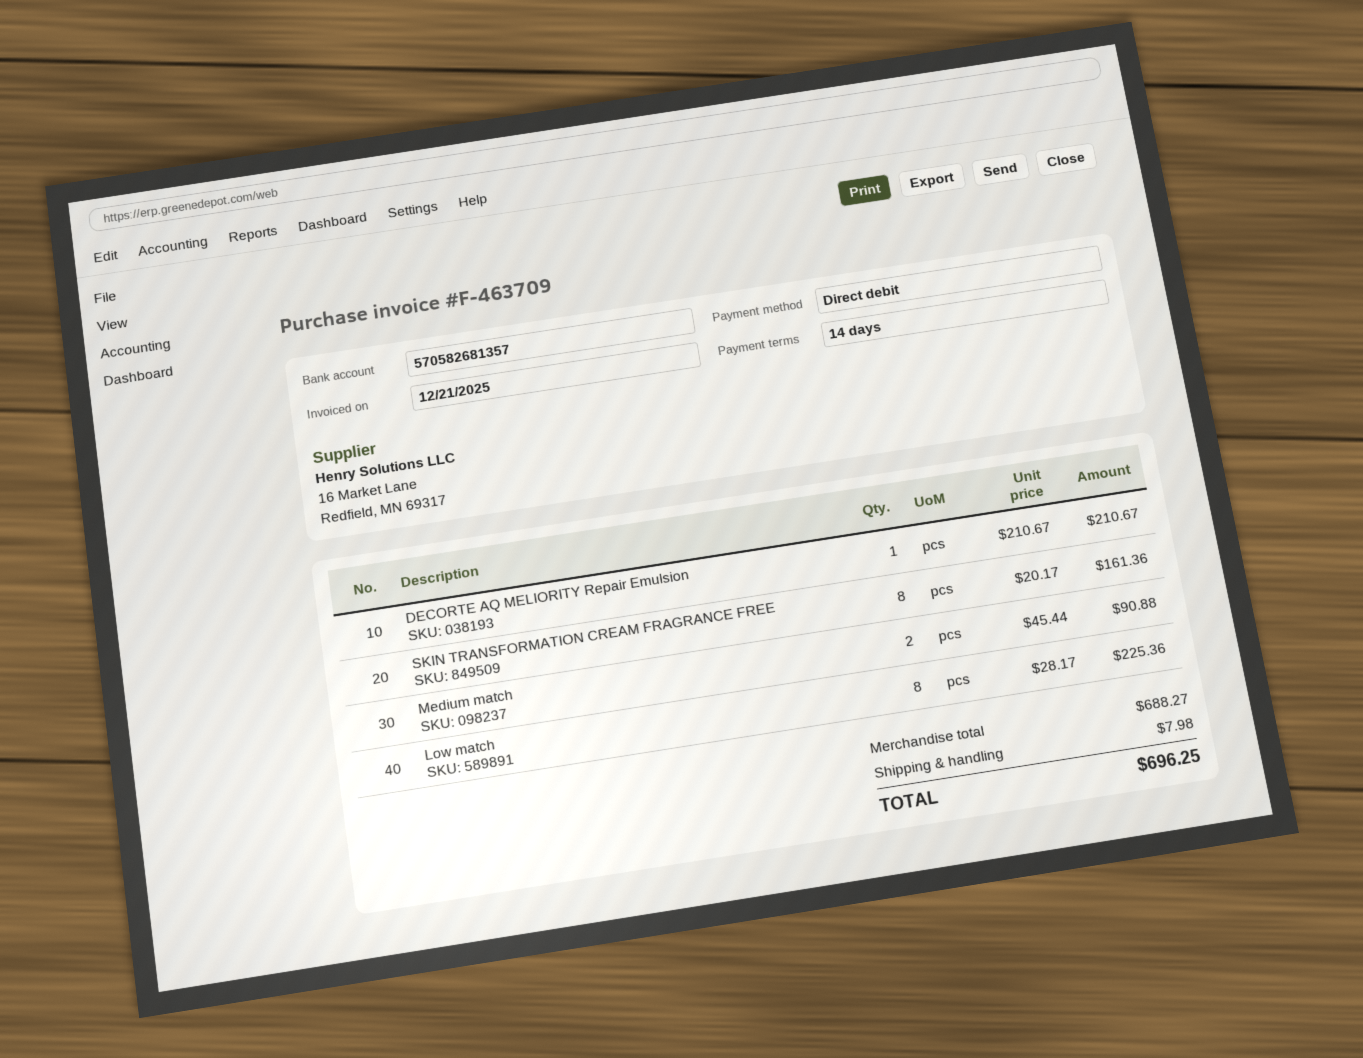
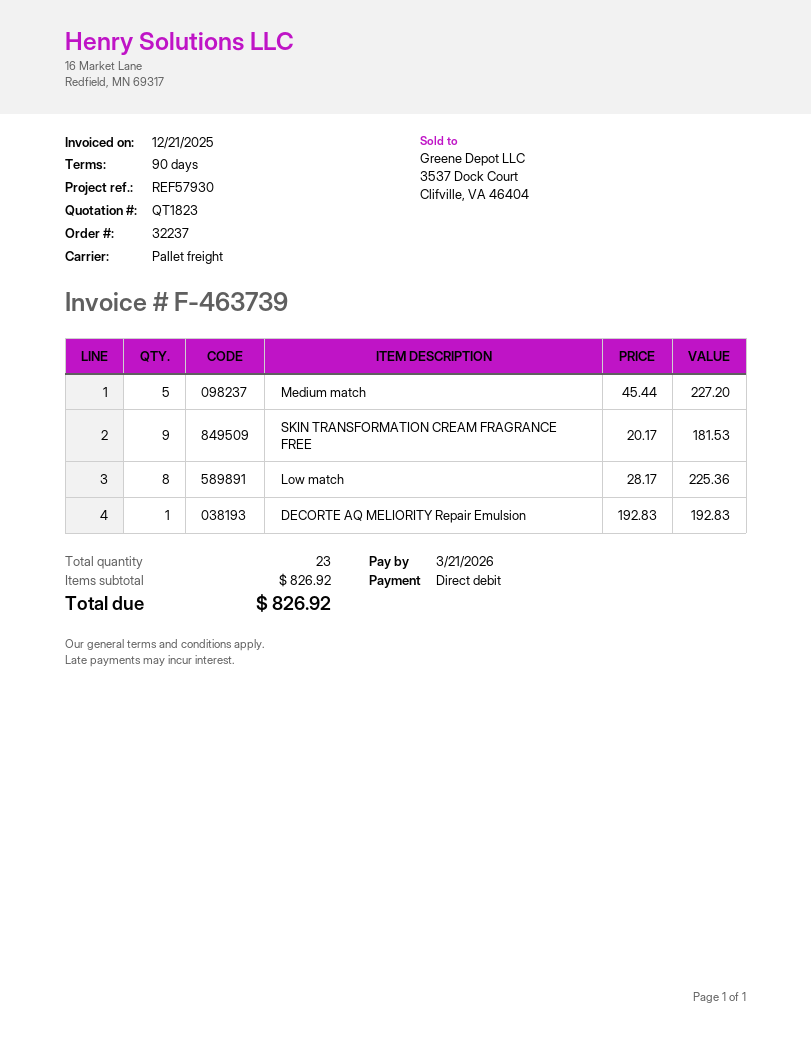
invoice number: F-463709 -> F-463739
payment terms: 14 days -> 90 days
DECORTE AQ MELIORITY Repair Emulsion: 1 x 210.67 = 210.67 -> 1 x 192.83 = 192.83
SKIN TRANSFORMATION CREAM FRAGRANCE FREE: 8 x 20.17 = 161.36 -> 9 x 20.17 = 181.53
Medium match: 2 x 45.44 = 90.88 -> 5 x 45.44 = 227.20
subtotal: 688.27 -> 826.92
shipping: 7.98 -> none
total: 696.25 -> 826.92

